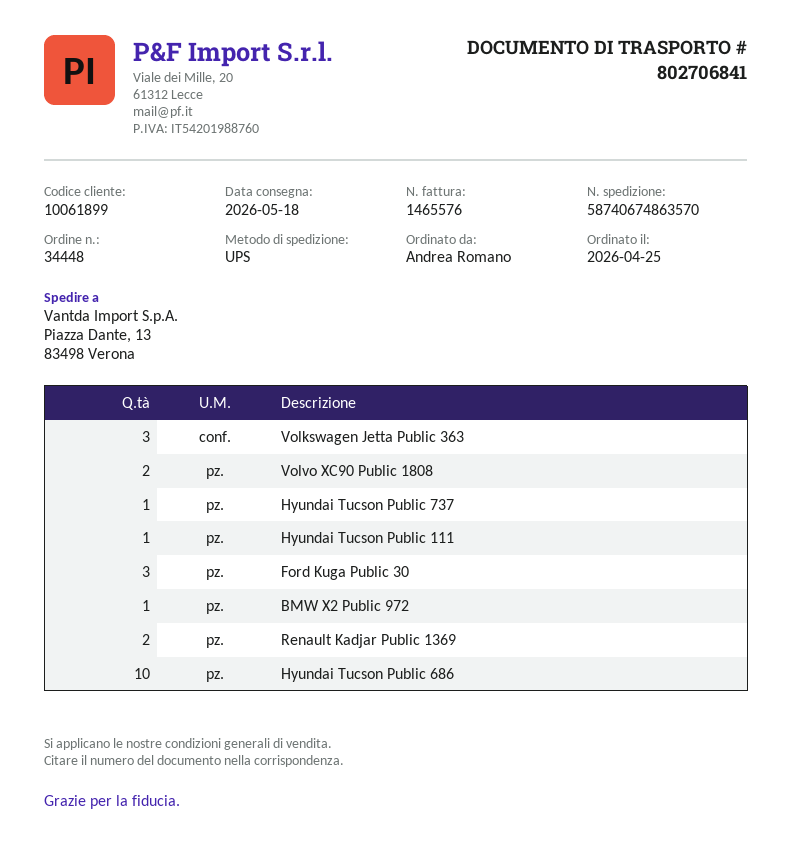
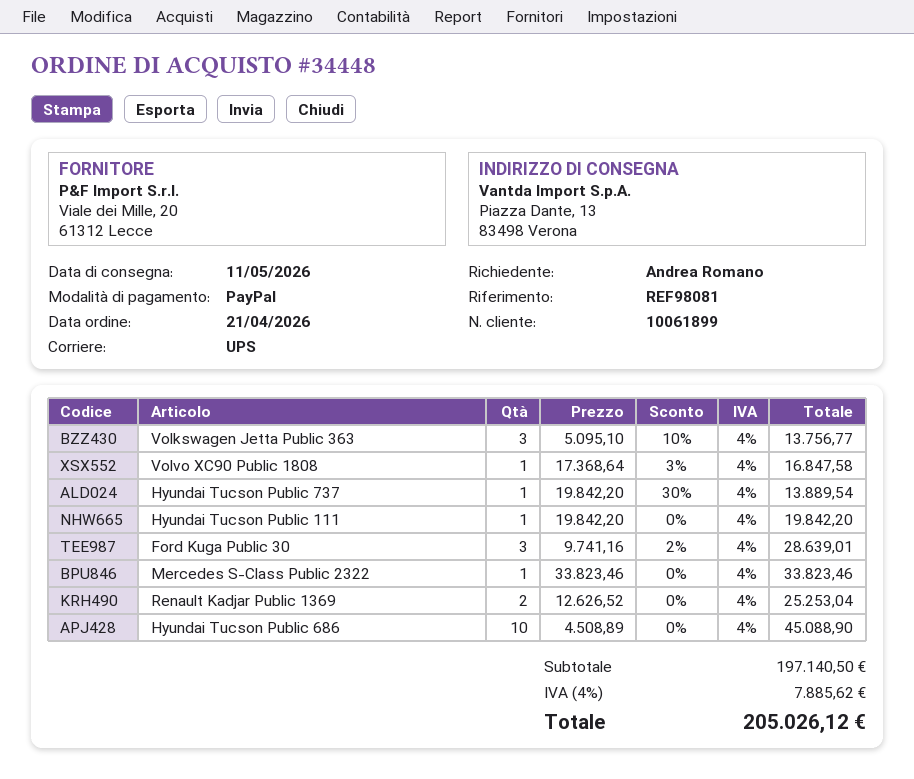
order date: 2026-04-25 -> 2026-04-21
delivery date: 2026-05-18 -> 2026-05-11
Volvo XC90 Public 1808: 2 -> 1
BMW X2 Public 972: 1 -> none
Mercedes S-Class Public 2322: none -> 1

